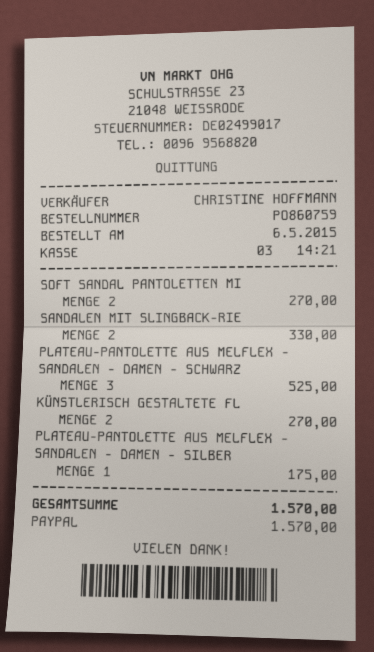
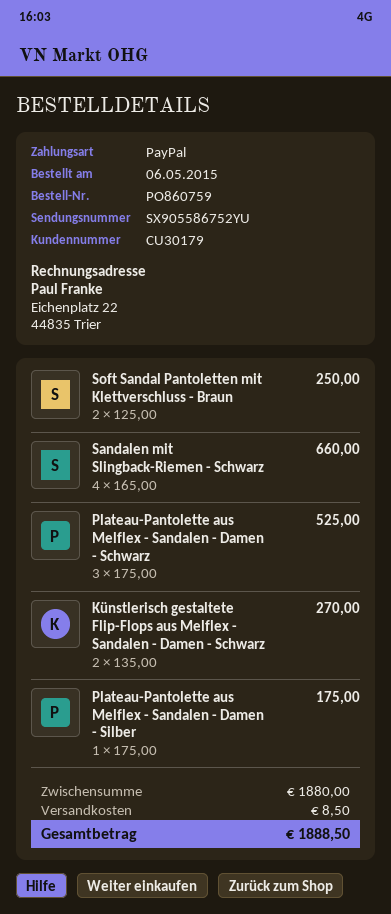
SOFT SANDAL PANTOLETTEN MI: 2 for 270.00 -> 2 for 250.00
SANDALEN MIT SLINGBACK-RIE: 2 for 330.00 -> 4 for 660.00
shipping: none -> 8.50
total: 1570.00 -> 1888.50

